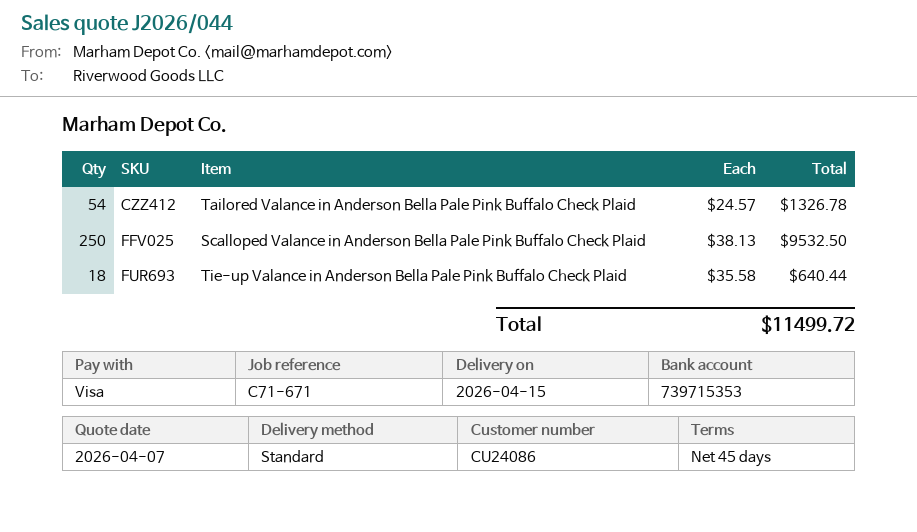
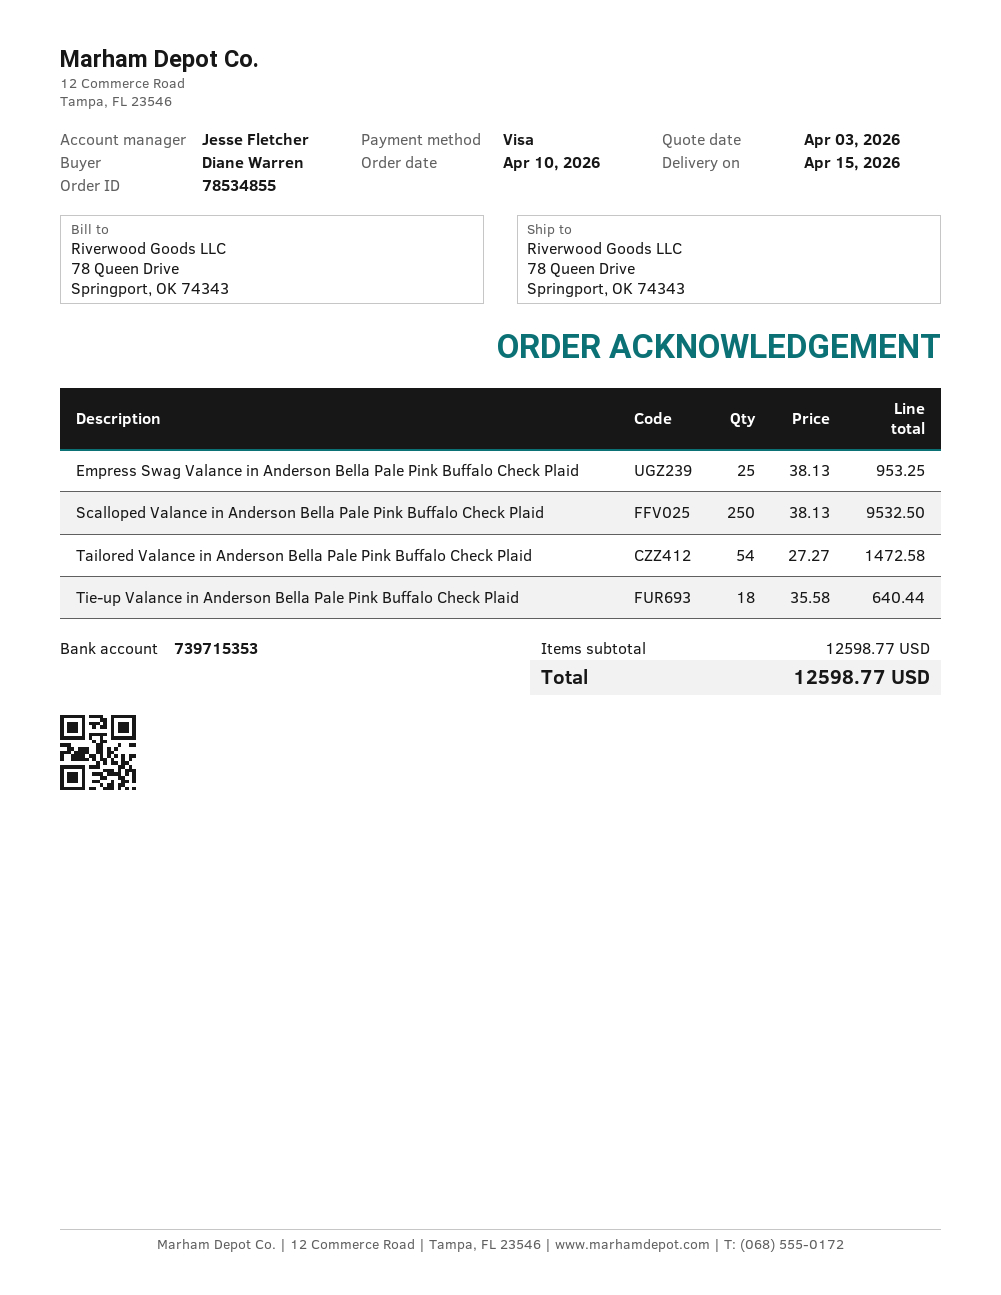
quote date: 2026-04-07 -> 2026-04-03
Tailored Valance in Anderson Bella Pale Pink Buffalo Check Plaid: 54 x 24.57 = 1326.78 -> 54 x 27.27 = 1472.58
Empress Swag Valance in Anderson Bella Pale Pink Buffalo Check Plaid: none -> 25 x 38.13 = 953.25
total: 11499.72 -> 12598.77

